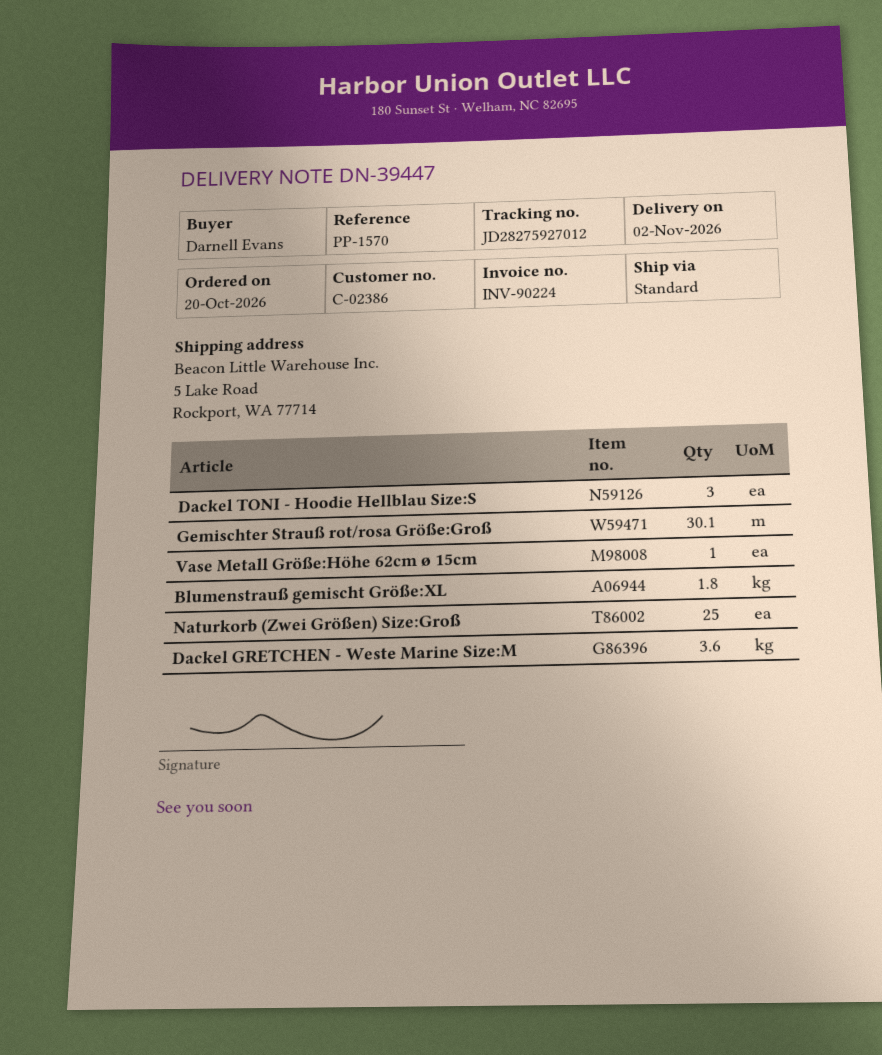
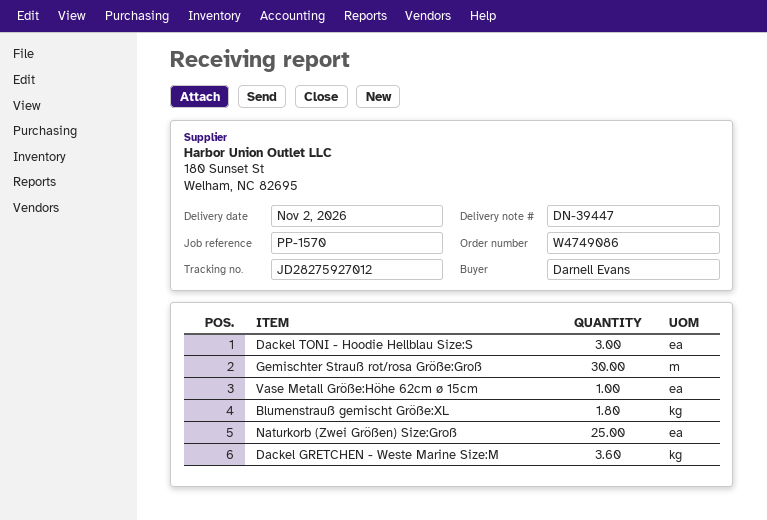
Gemischter Strauß rot/rosa Größe:Groß: 30.1 -> 30

